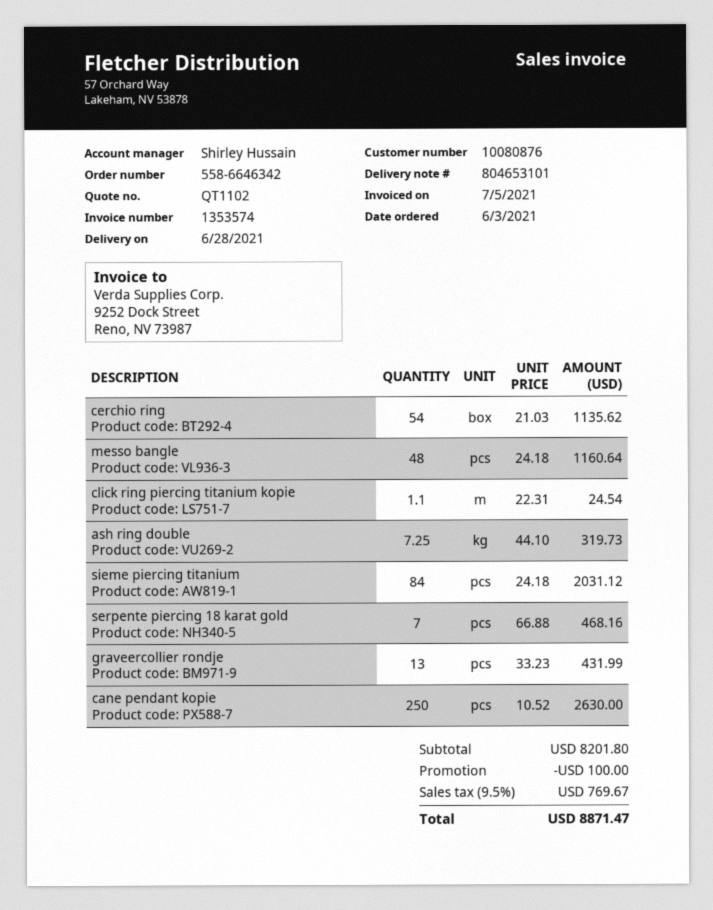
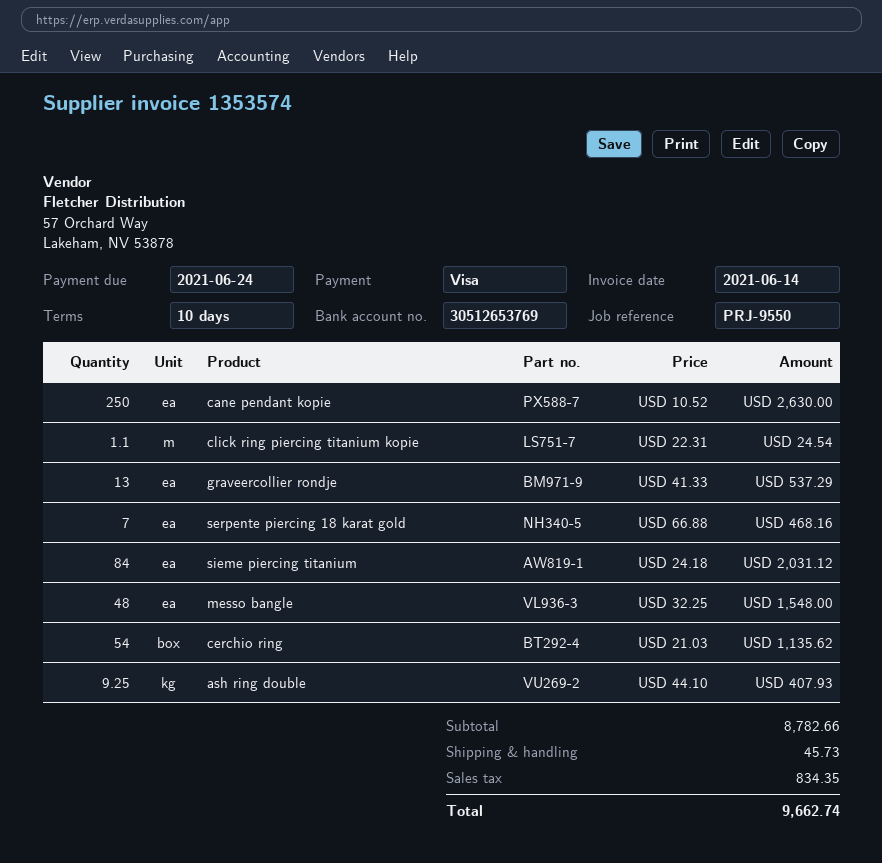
invoice date: 2021-07-05 -> 2021-06-14
messo bangle: 48 x 24.18 = 1160.64 -> 48 x 32.25 = 1548.00
ash ring double: 7.25 x 44.10 = 319.73 -> 9.25 x 44.10 = 407.93
graveercollier rondje: 13 x 33.23 = 431.99 -> 13 x 41.33 = 537.29
subtotal: 8201.80 -> 8782.66
discount: 100.00 -> none
shipping: none -> 45.73
tax: 769.67 -> 834.35
total: 8871.47 -> 9662.74

